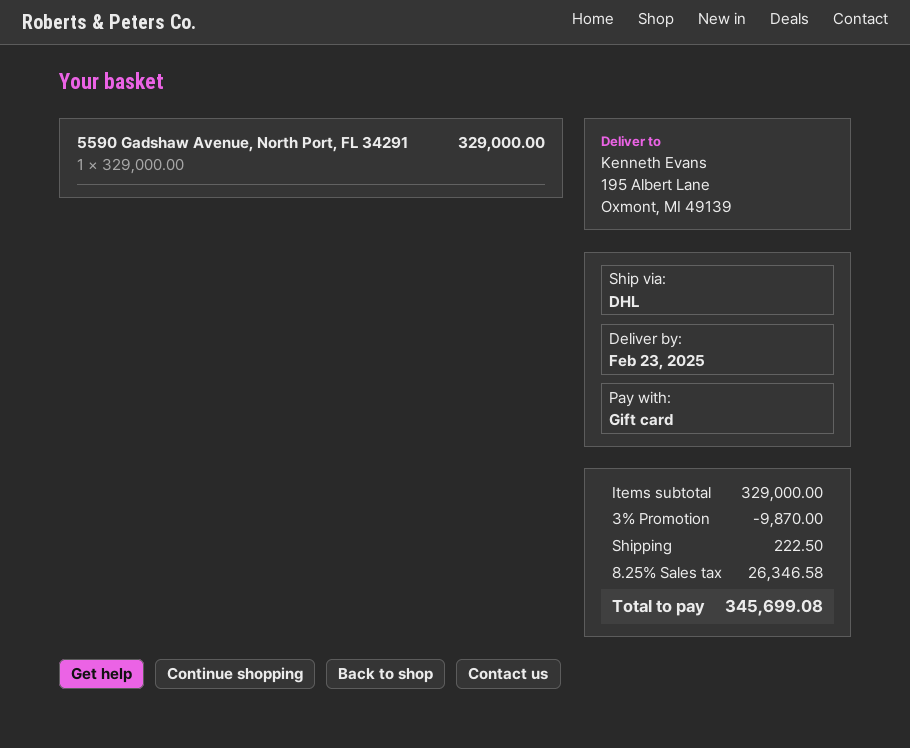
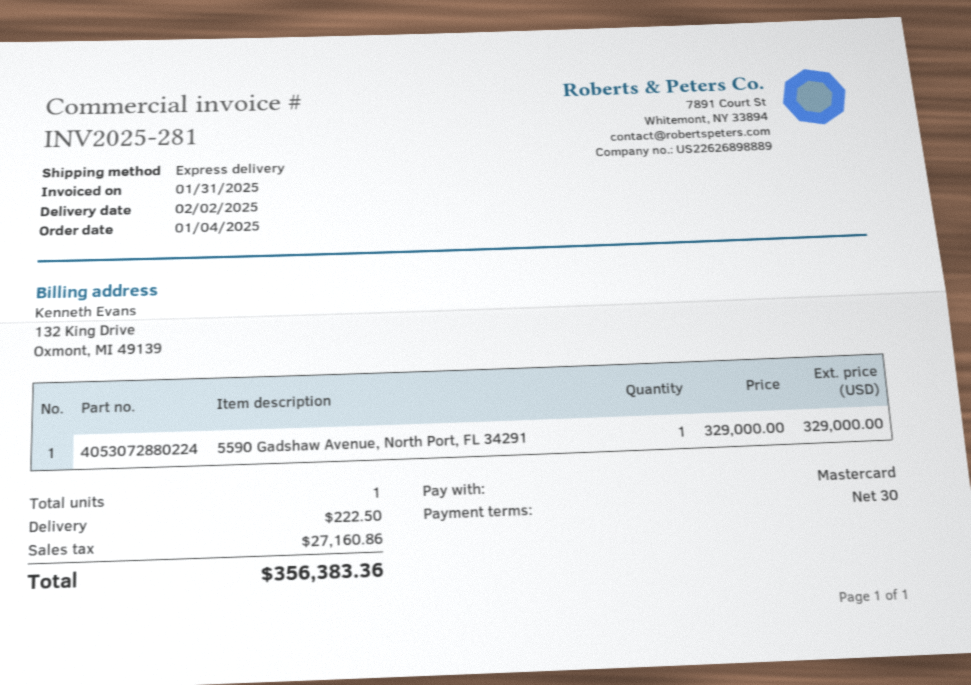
delivery date: 2025-02-23 -> 2025-02-02
payment method: gift card -> Mastercard
shipping method: DHL -> express
discount: 3% = 9870.00 -> none
tax: 26346.58 -> 27160.86
total: 345699.08 -> 356383.36

